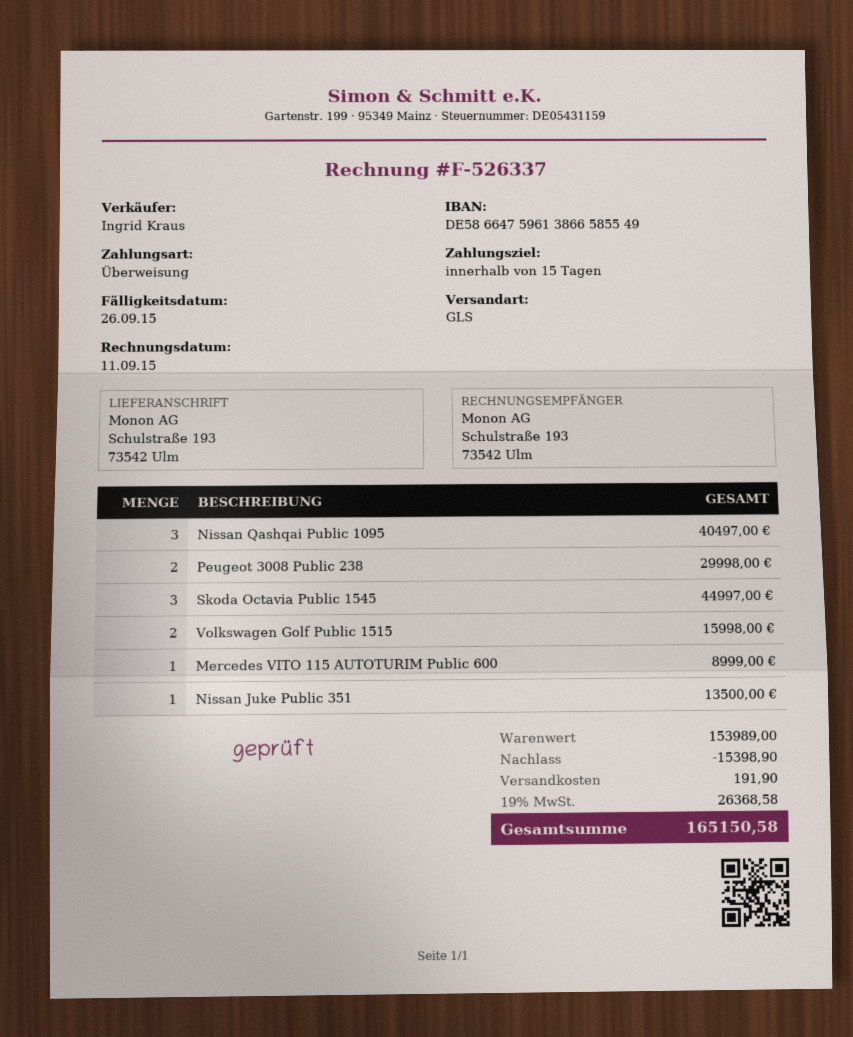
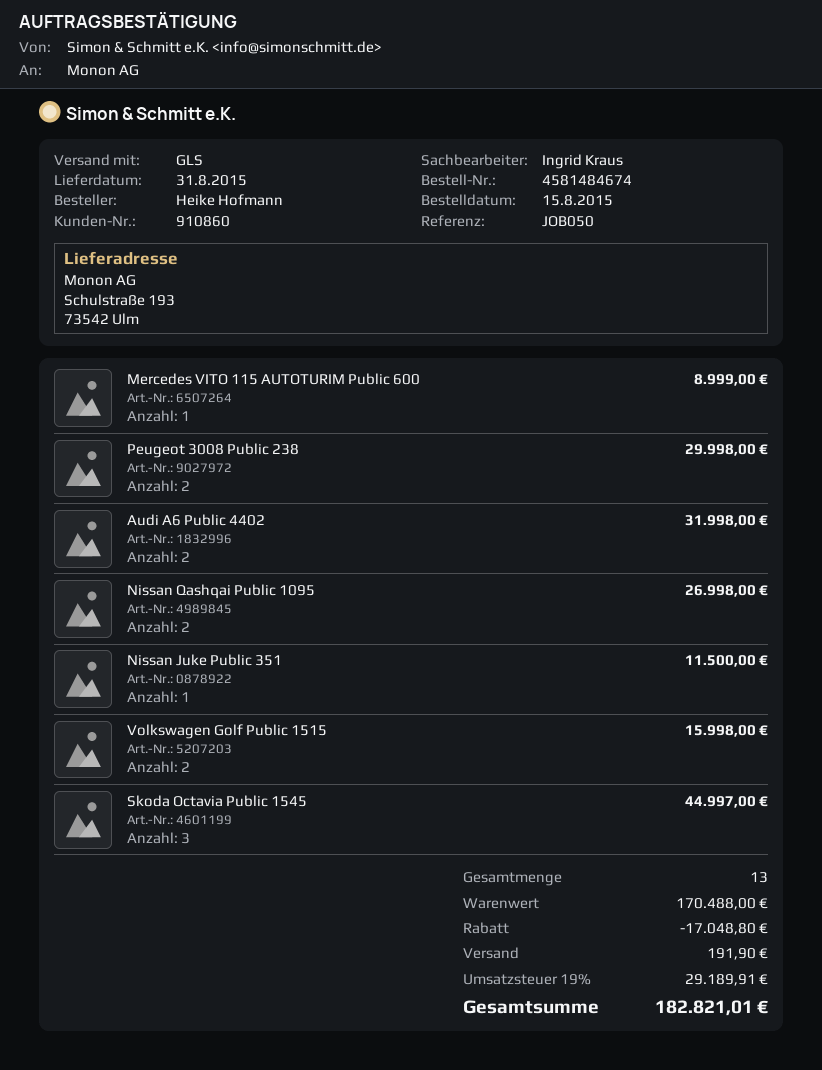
Nissan Qashqai Public 1095: 3 for 40497.00 -> 2 for 26998.00
Nissan Juke Public 351: 1 for 13500.00 -> 1 for 11500.00
Audi A6 Public 4402: none -> 2 for 31998.00
subtotal: 153989.00 -> 170488.00
discount: 15398.90 -> 17048.80
tax: 19% = 26368.58 -> 19% = 29189.91
total: 165150.58 -> 182821.01

